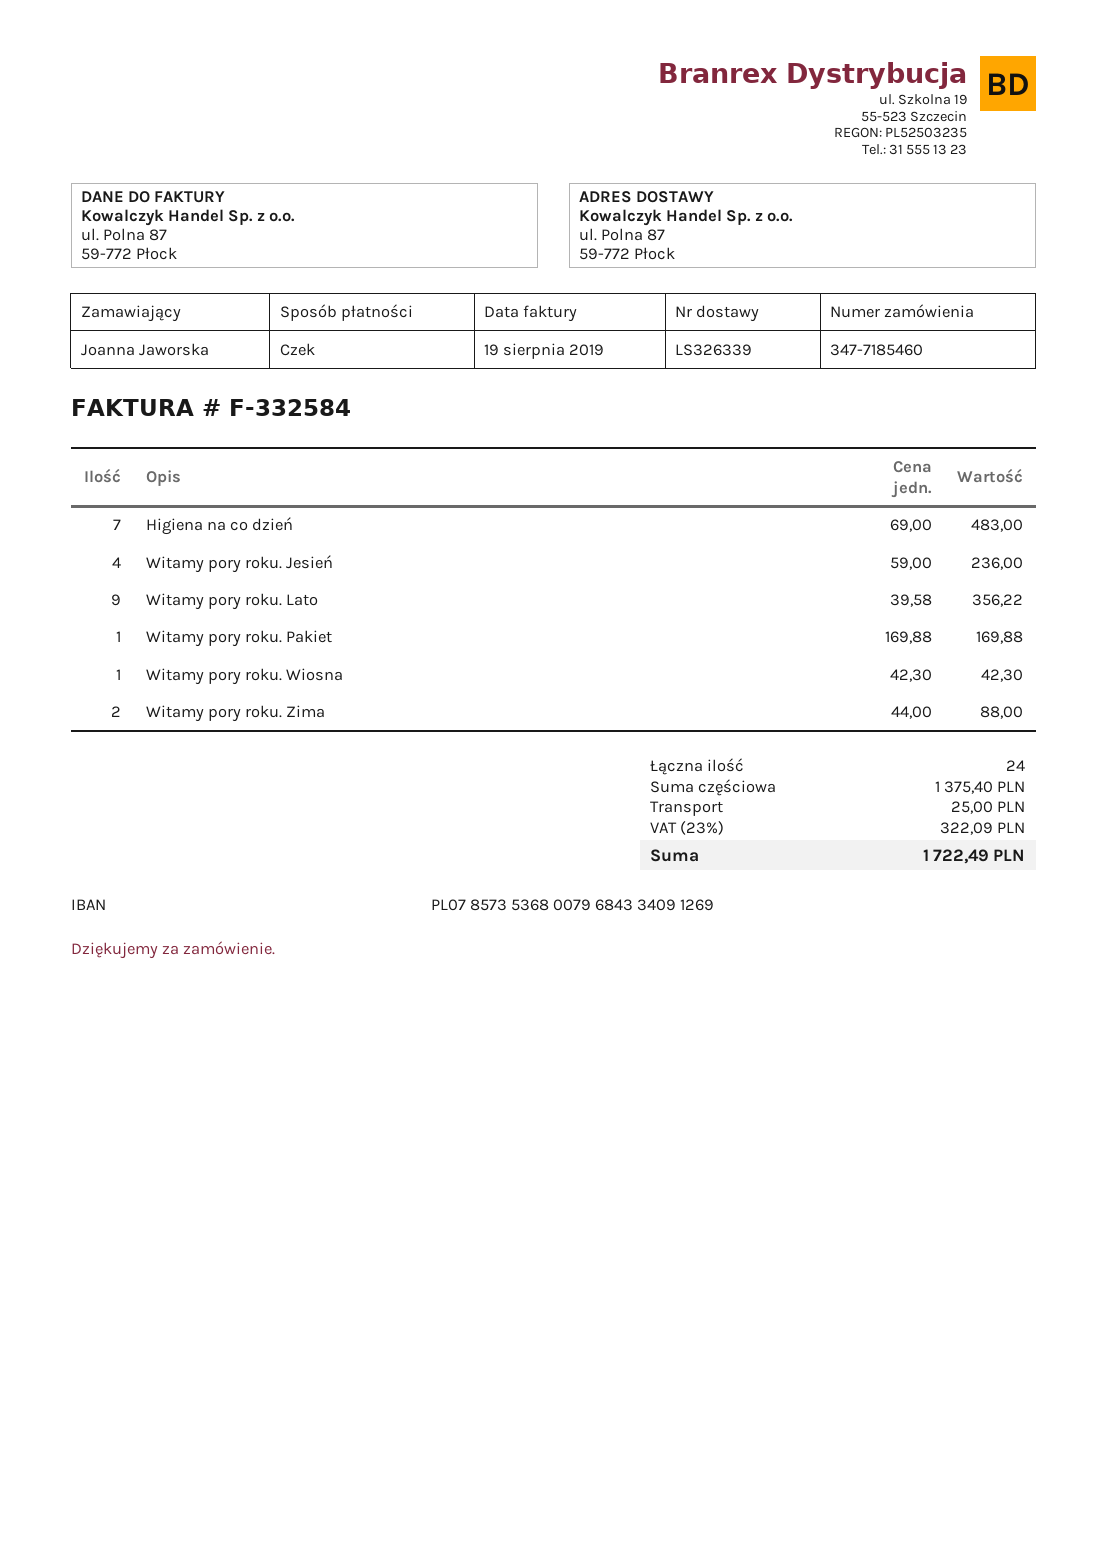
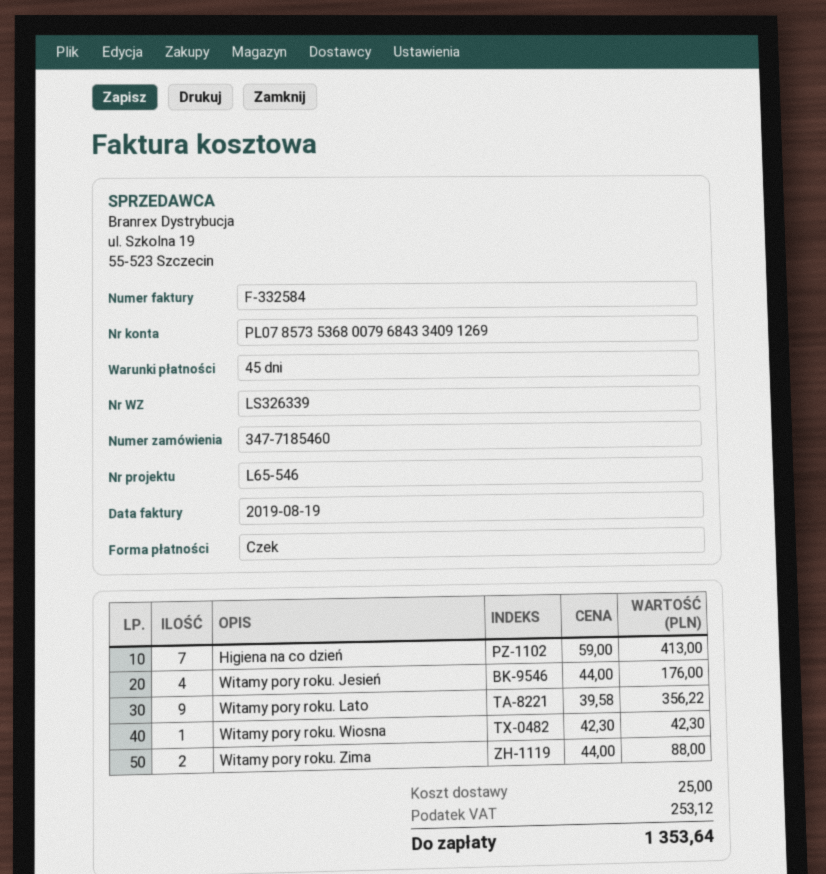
Higiena na co dzień: 7 x 69.00 = 483.00 -> 7 x 59.00 = 413.00
Witamy pory roku. Jesień: 4 x 59.00 = 236.00 -> 4 x 44.00 = 176.00
Witamy pory roku. Pakiet: 1 x 169.88 = 169.88 -> none
tax: 322.09 -> 253.12
total: 1722.49 -> 1353.64

